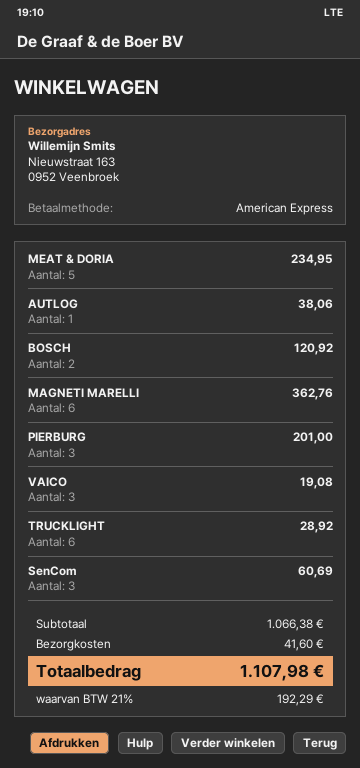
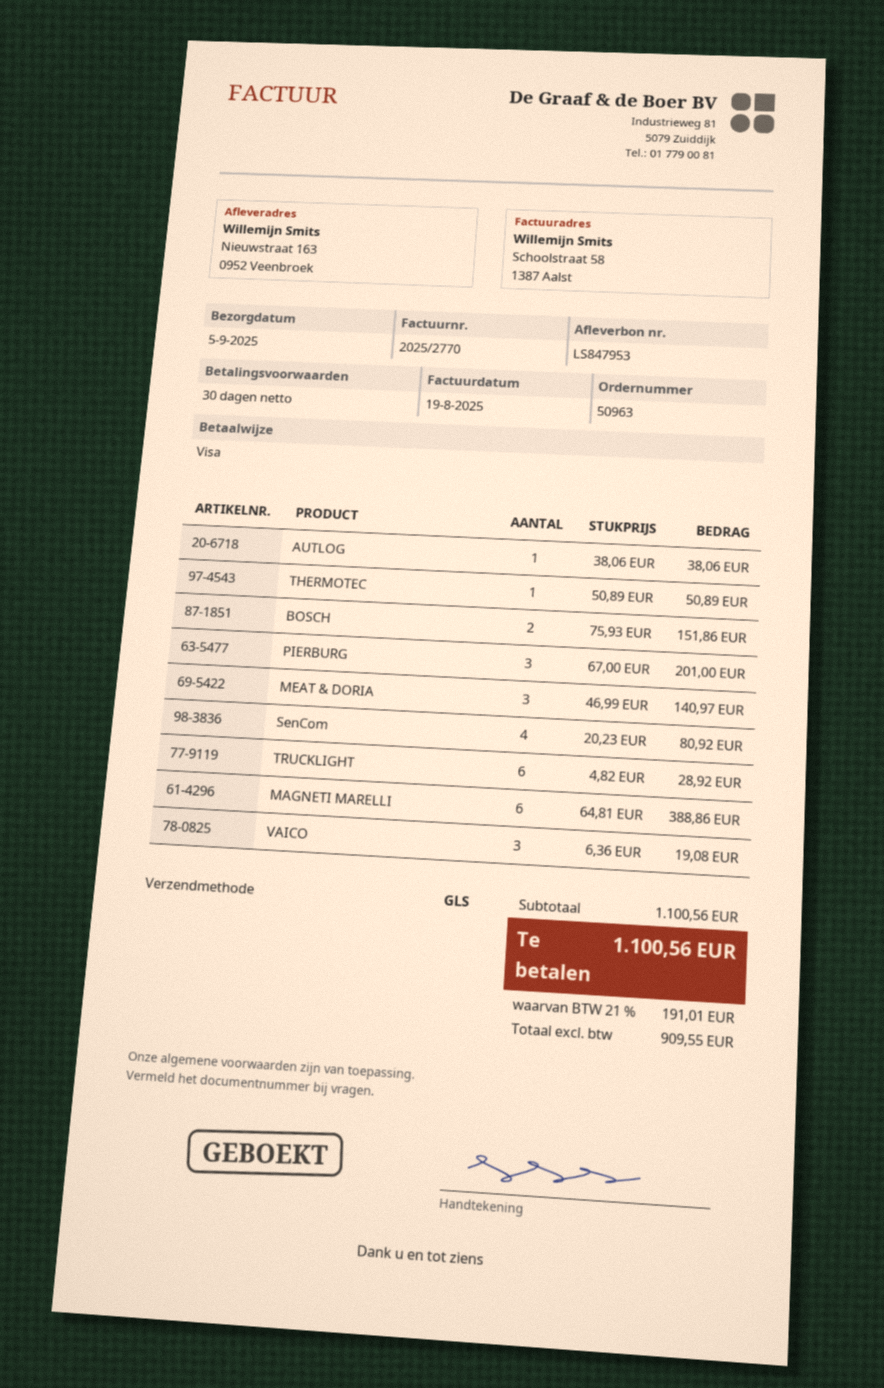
payment method: American Express -> Visa
MEAT & DORIA: 5 for 234.95 -> 3 for 140.97
BOSCH: 2 for 120.92 -> 2 for 151.86
MAGNETI MARELLI: 6 for 362.76 -> 6 for 388.86
SenCom: 3 for 60.69 -> 4 for 80.92
THERMOTEC: none -> 1 for 50.89
subtotal: 1066.38 -> 1100.56
shipping: 41.60 -> none
tax: 21% = 192.29 -> 21% = 191.01
total: 1107.98 -> 1100.56

